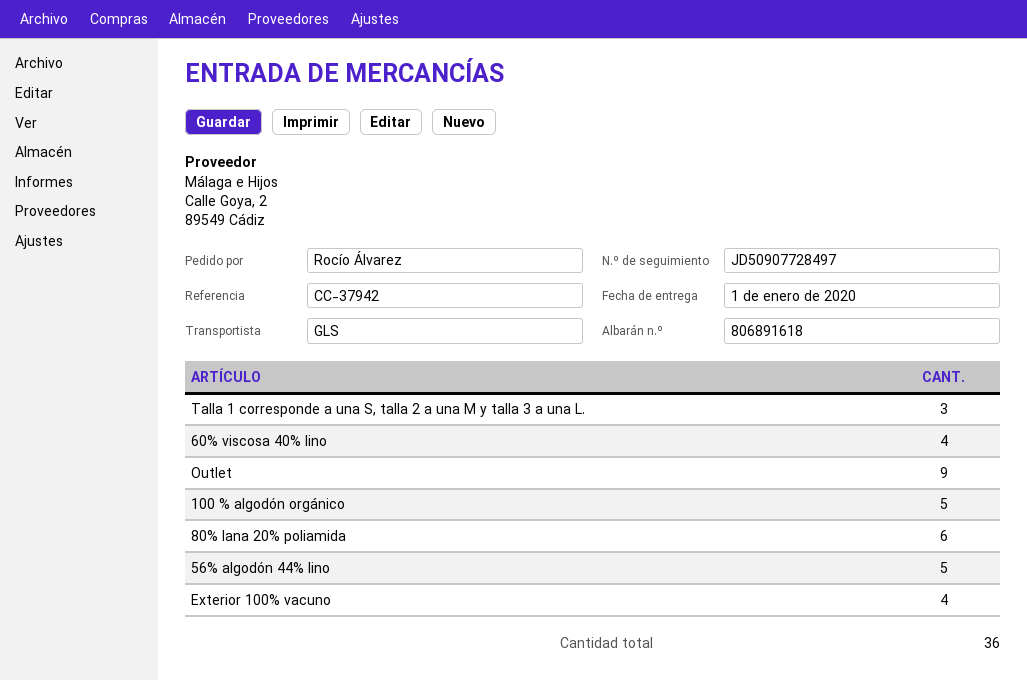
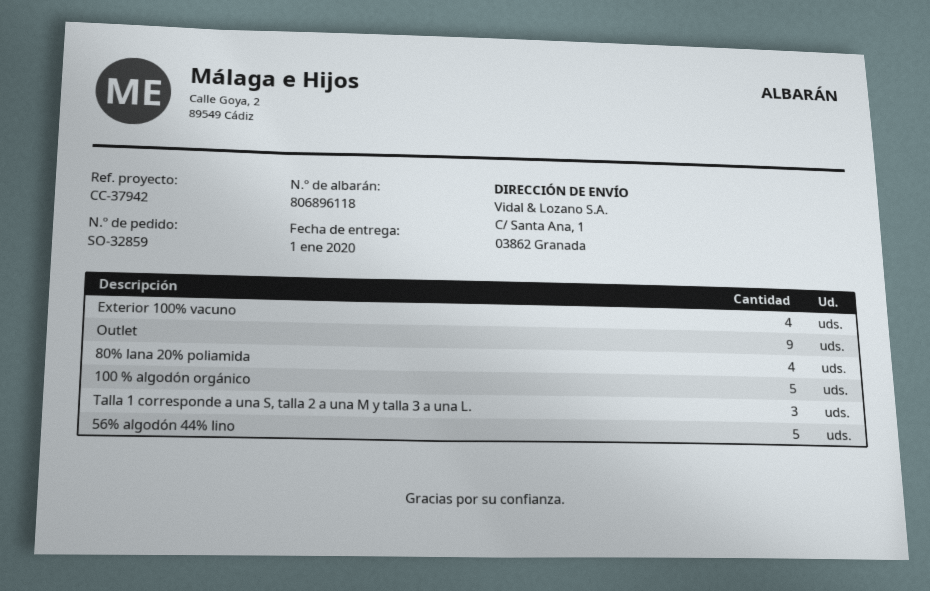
delivery note number: 806891618 -> 806896118
60% viscosa 40% lino: 4 -> none
80% lana 20% poliamida: 6 -> 4

